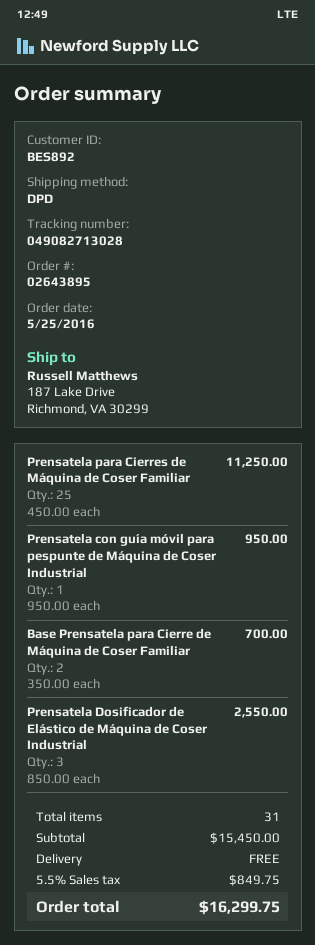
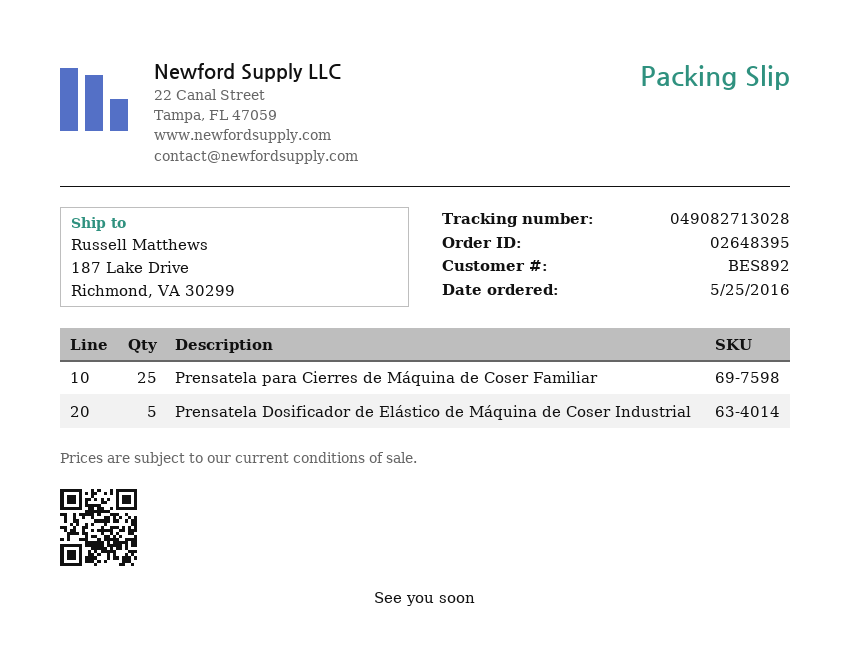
order number: 02643895 -> 02648395
Prensatela con guía móvil para pespunte de Máquina de Coser Industrial: 1 -> none
Base Prensatela para Cierre de Máquina de Coser Familiar: 2 -> none
Prensatela Dosificador de Elástico de Máquina de Coser Industrial: 3 -> 5

